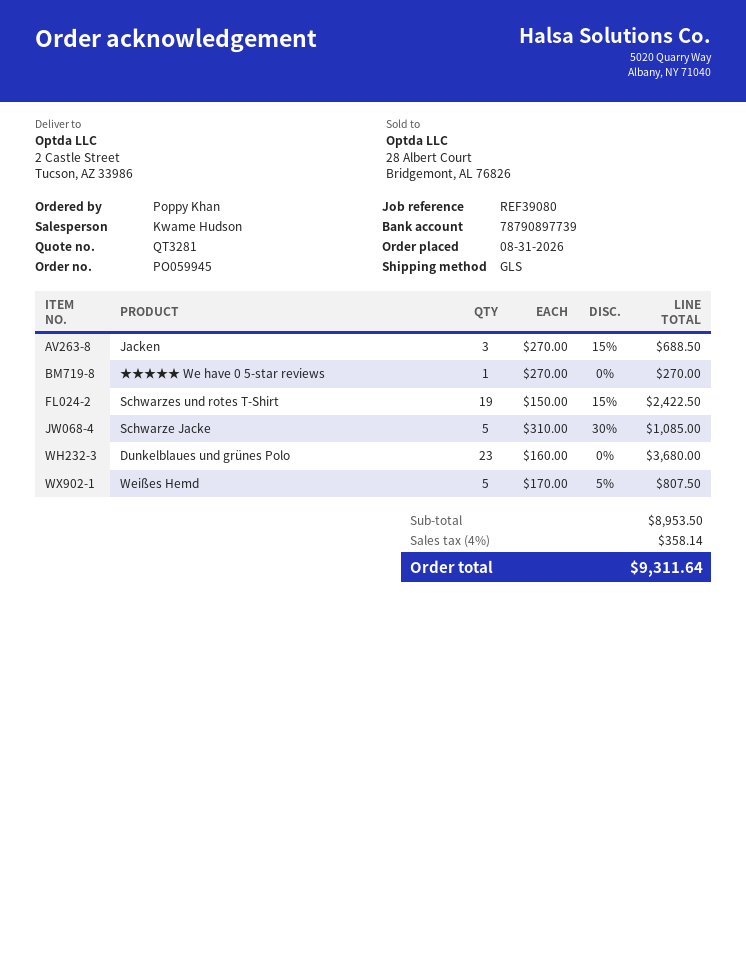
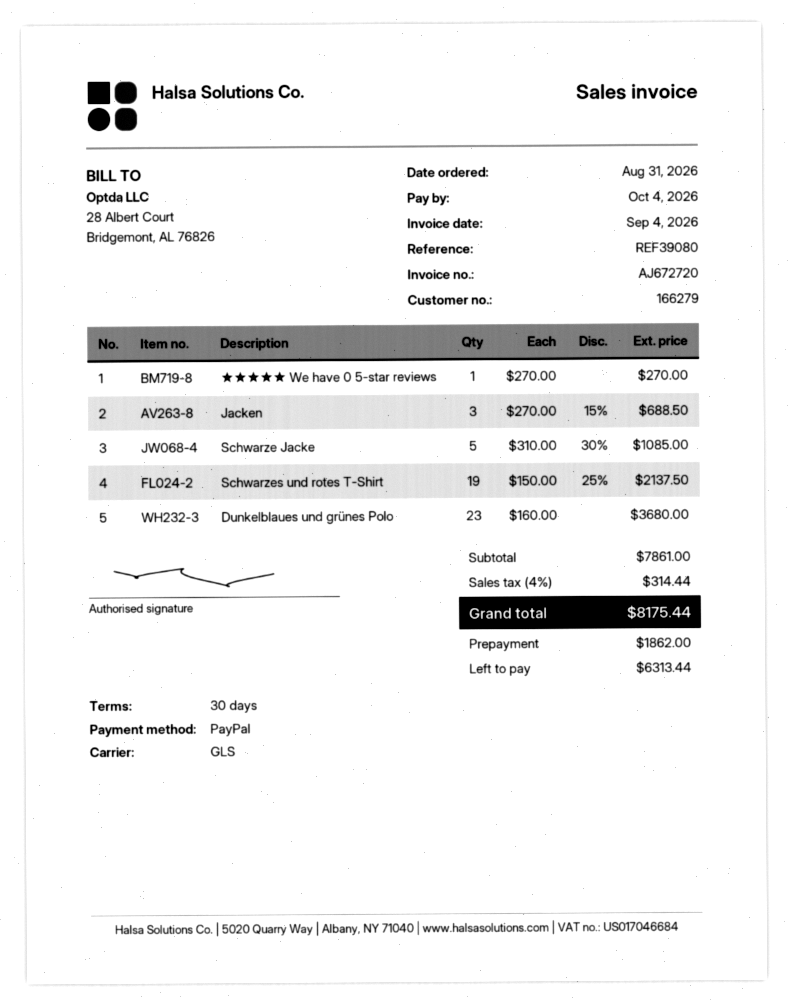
Schwarzes und rotes T-Shirt: 19 x 150.00 - 15% = 2422.50 -> 19 x 150.00 - 25% = 2137.50
Weißes Hemd: 5 x 170.00 - 5% = 807.50 -> none
subtotal: 8953.50 -> 7861.00
tax: 4% = 358.14 -> 4% = 314.44
total: 9311.64 -> 8175.44

